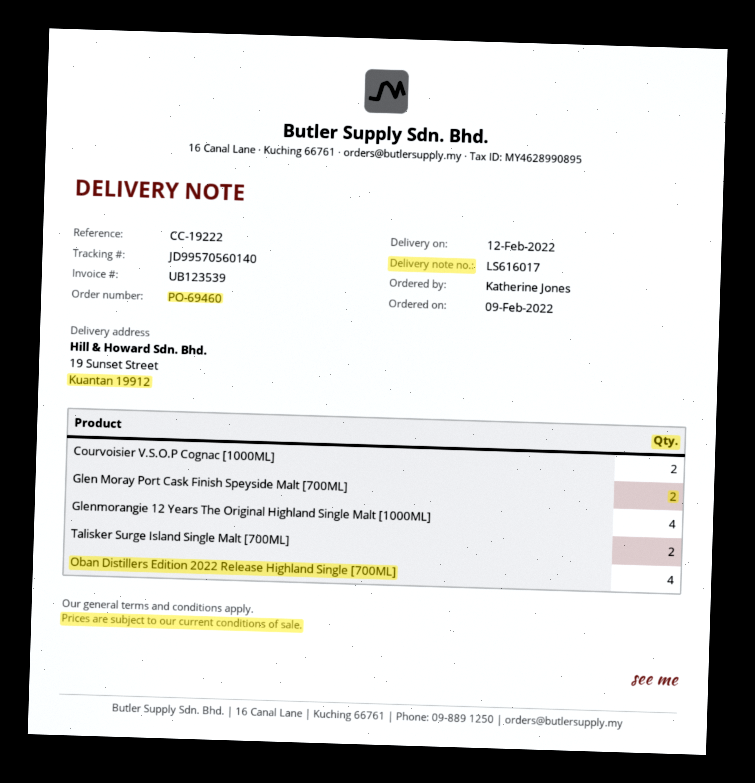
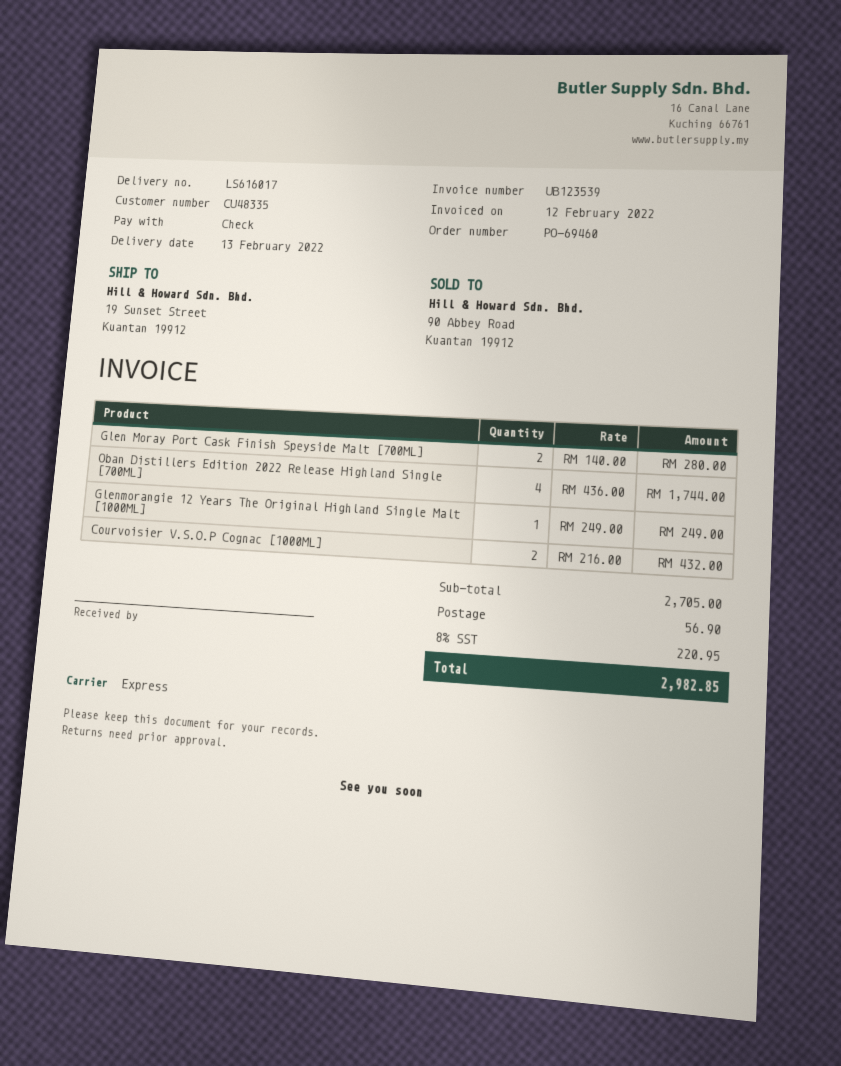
delivery date: 2022-02-12 -> 2022-02-13
Glenmorangie 12 Years The Original Highland Single Malt [1000ML]: 4 -> 1
Talisker Surge Island Single Malt [700ML]: 2 -> none

